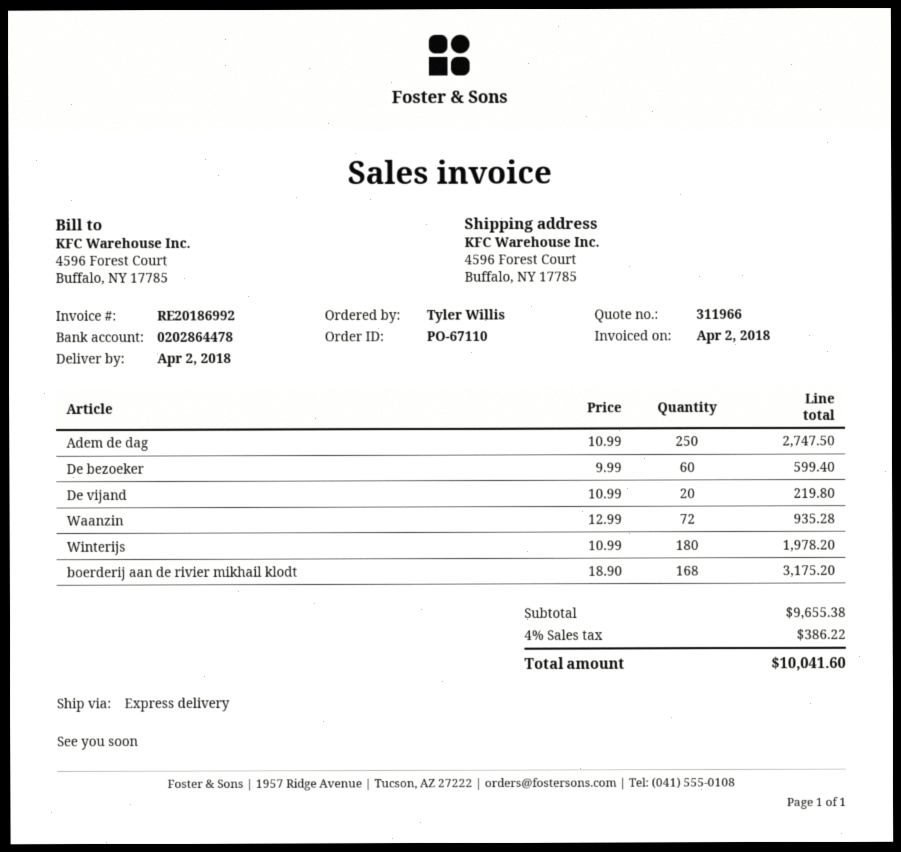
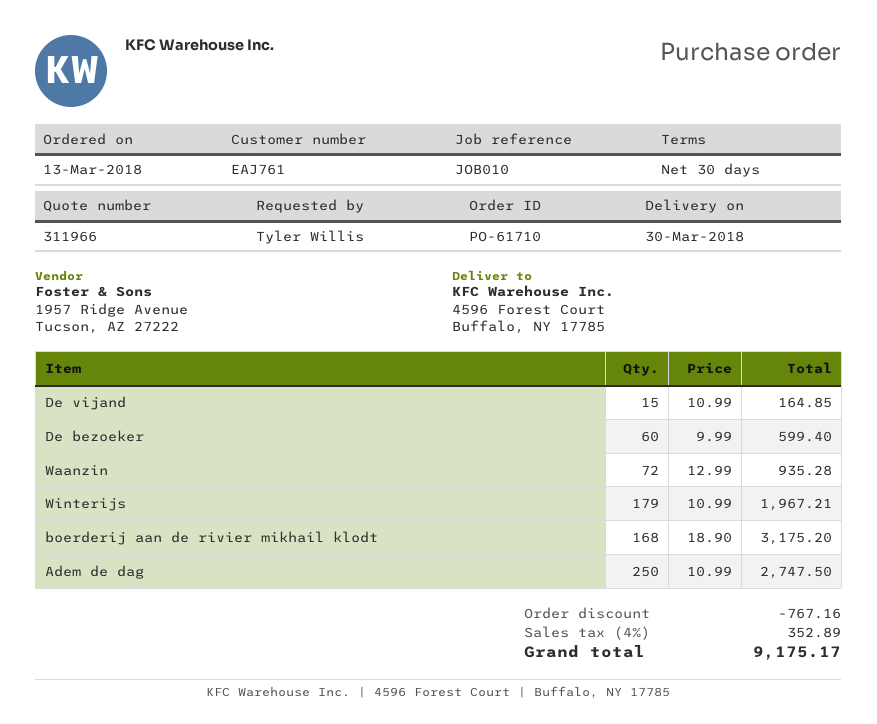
order number: PO-67110 -> PO-61710
delivery date: 2018-04-02 -> 2018-03-30
De vijand: 20 x 10.99 = 219.80 -> 15 x 10.99 = 164.85
Winterijs: 180 x 10.99 = 1978.20 -> 179 x 10.99 = 1967.21
discount: none -> 767.16
tax: 4% = 386.22 -> 4% = 352.89
total: 10041.60 -> 9175.17

